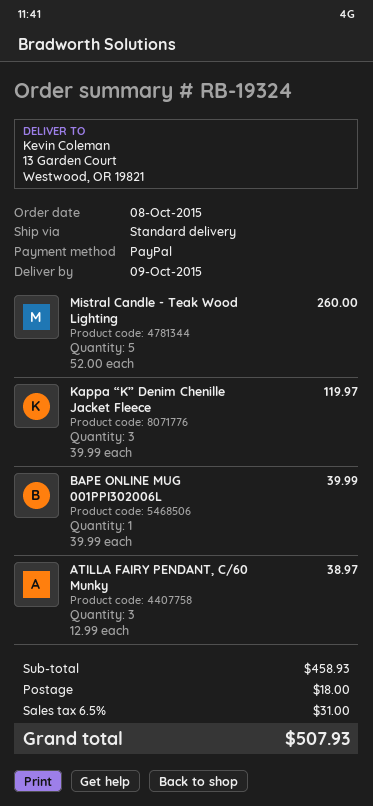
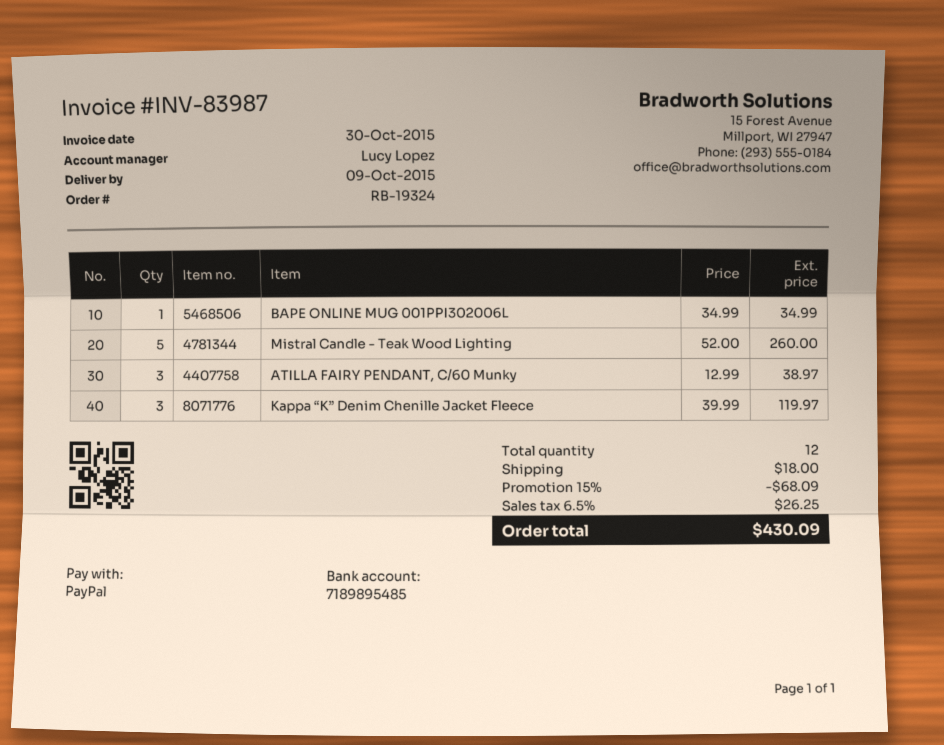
BAPE ONLINE MUG 001PPI302006L: 1 x 39.99 = 39.99 -> 1 x 34.99 = 34.99
discount: none -> 15% = 68.09
tax: 6.5% = 31.00 -> 6.5% = 26.25
total: 507.93 -> 430.09

